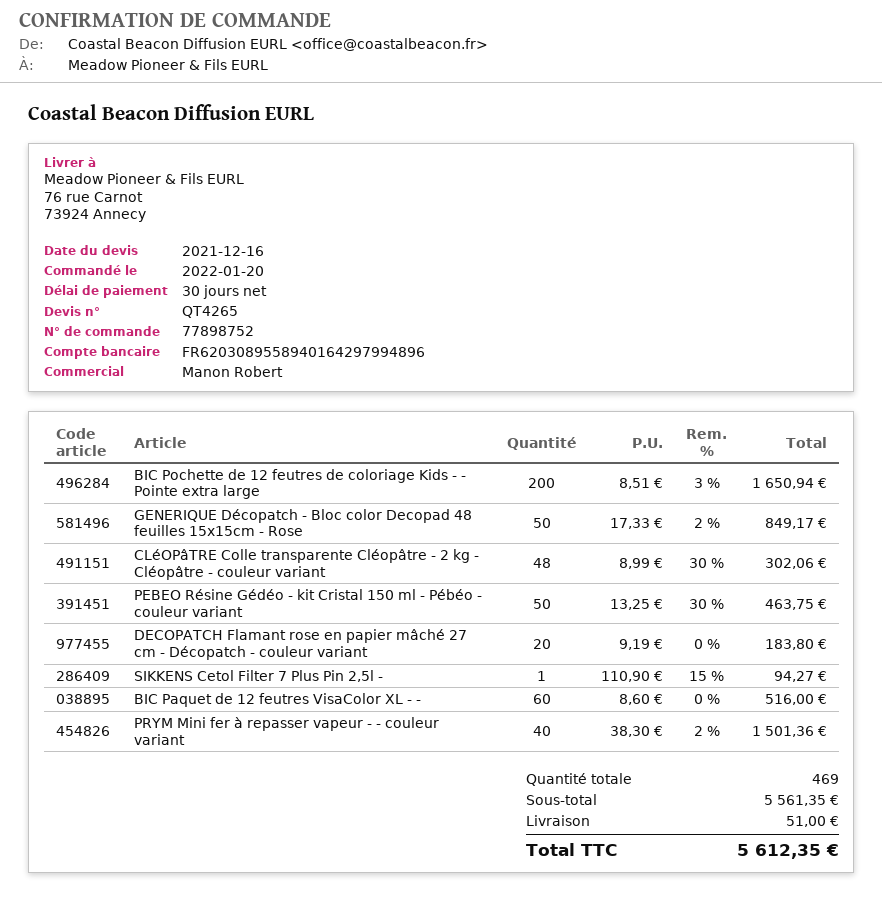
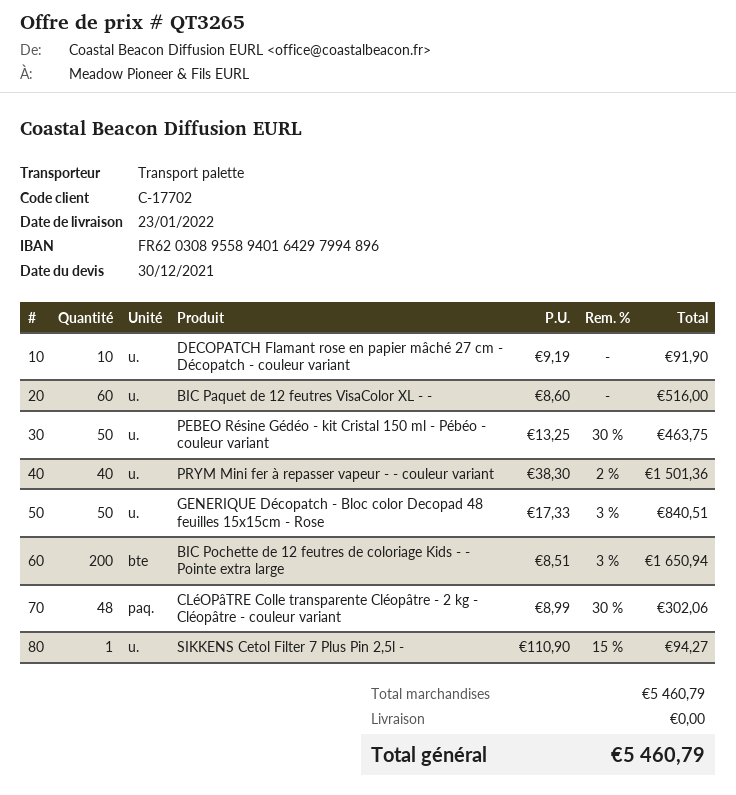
quote number: QT4265 -> QT3265
quote date: 2021-12-16 -> 2021-12-30
GENERIQUE Décopatch - Bloc color Decopad 48 feuilles 15x15cm - Rose: 50 x 17.33 - 2% = 849.17 -> 50 x 17.33 - 3% = 840.51
DECOPATCH Flamant rose en papier mâché 27 cm - Décopatch - couleur variant: 20 x 9.19 = 183.80 -> 10 x 9.19 = 91.90
subtotal: 5561.35 -> 5460.79
shipping: 51.00 -> 0.00
total: 5612.35 -> 5460.79

